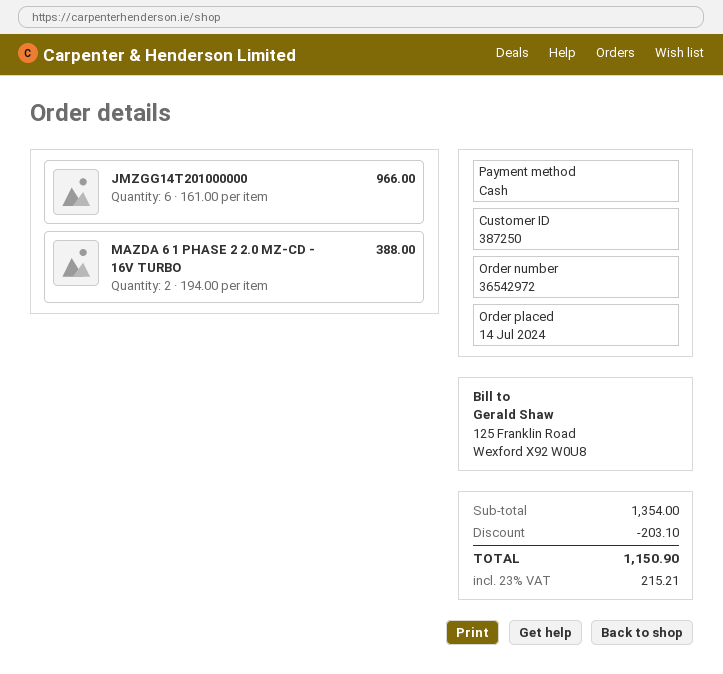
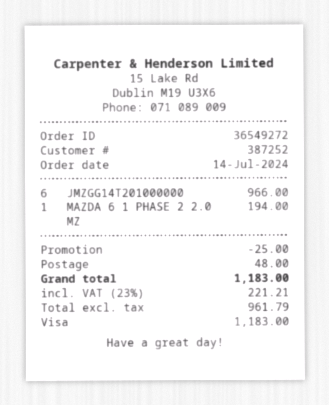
order number: 36542972 -> 36549272
customer number: 387250 -> 387252
payment method: cash -> Visa
MAZDA 6 1 PHASE 2 2.0 MZ-CD - 16V TURBO: 2 for 388.00 -> 1 for 194.00
discount: 203.10 -> 25.00
shipping: none -> 48.00
tax: 23% = 215.21 -> 23% = 221.21
total: 1150.90 -> 1183.00

